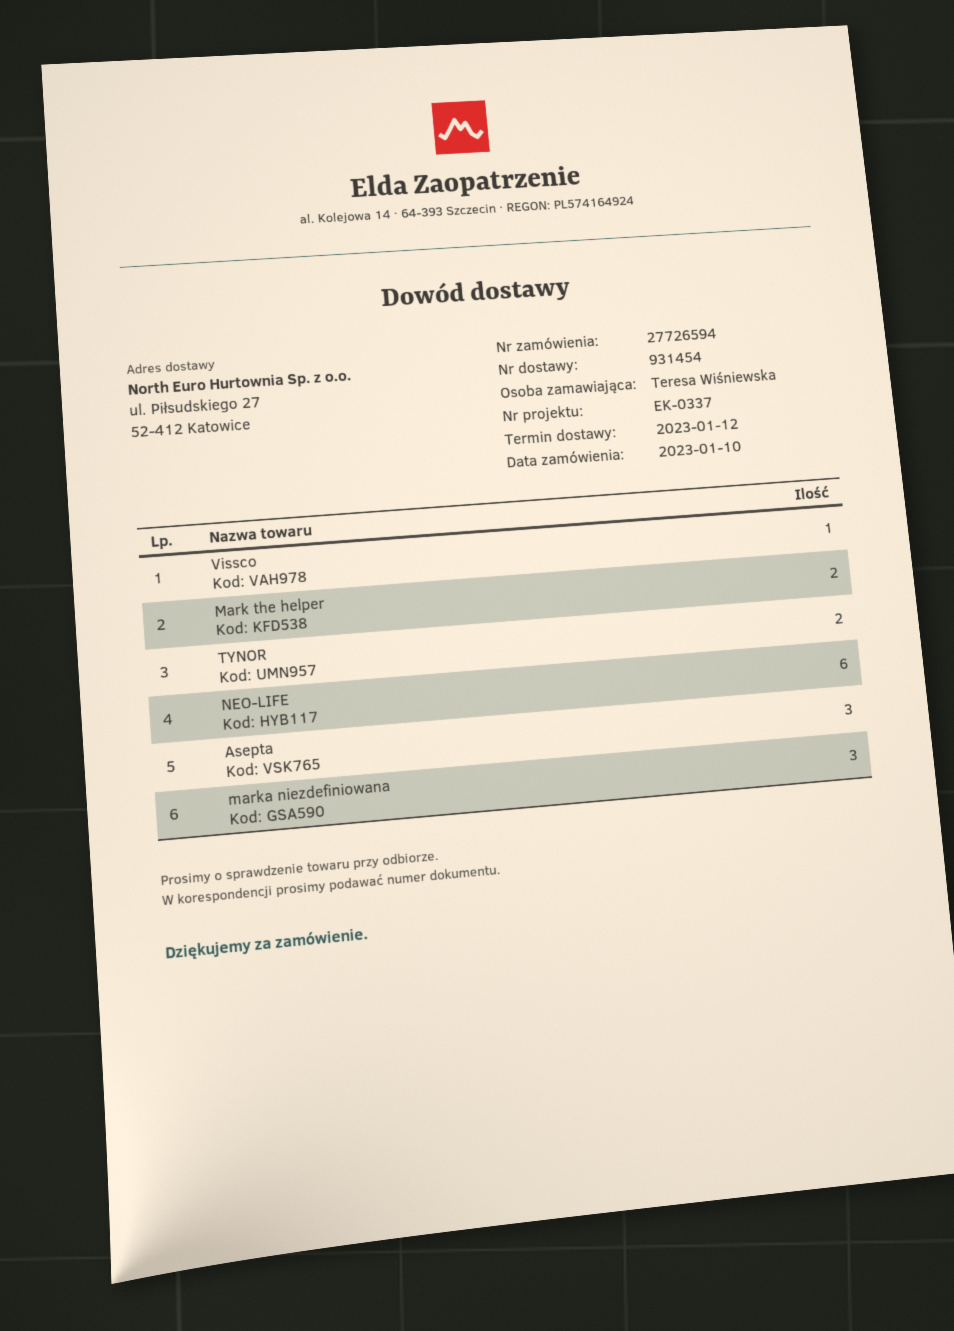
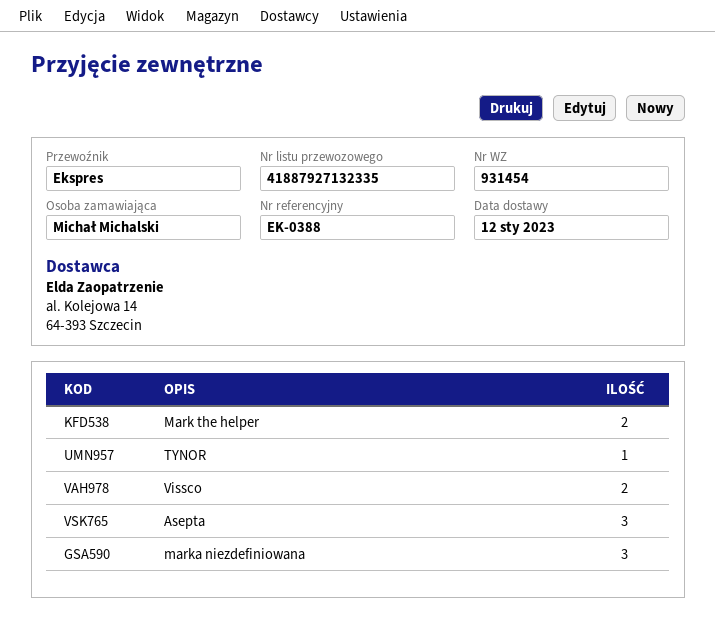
reference: EK-0337 -> EK-0388
ordered by: Teresa Wiśniewska -> Michał Michalski
Vissco: 1 -> 2
TYNOR: 2 -> 1
NEO-LIFE: 6 -> none

